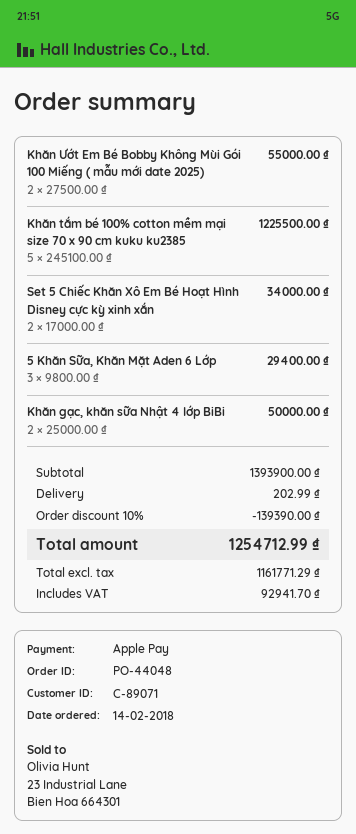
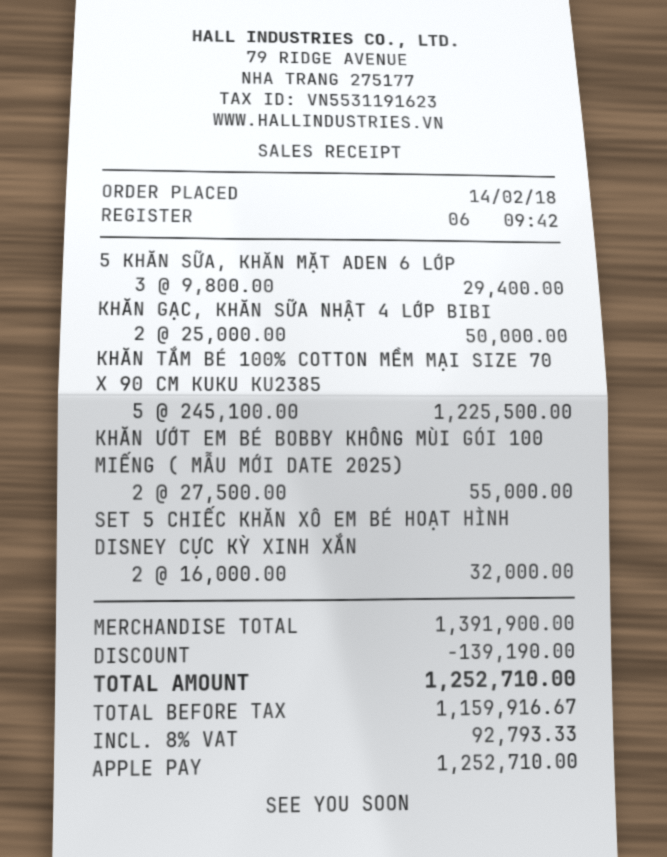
Set 5 Chiếc Khăn Xô Em Bé Hoạt Hình Disney cực kỳ xinh xắn: 2 x 17000.00 = 34000.00 -> 2 x 16000.00 = 32000.00
subtotal: 1393900.00 -> 1391900.00
discount: 139390.00 -> 139190.00
shipping: 202.99 -> none
net: 1161771.29 -> 1159916.67
tax: 92941.70 -> 92793.33
total: 1254712.99 -> 1252710.00

